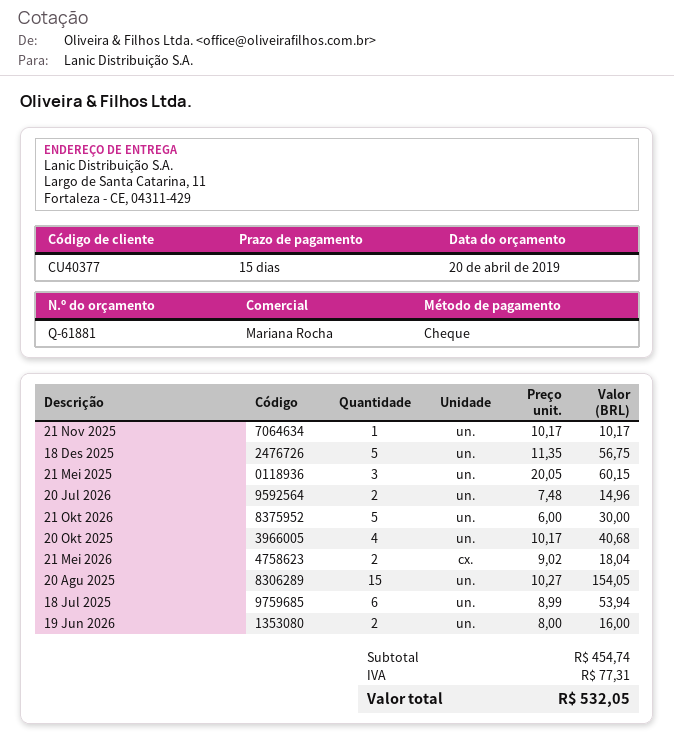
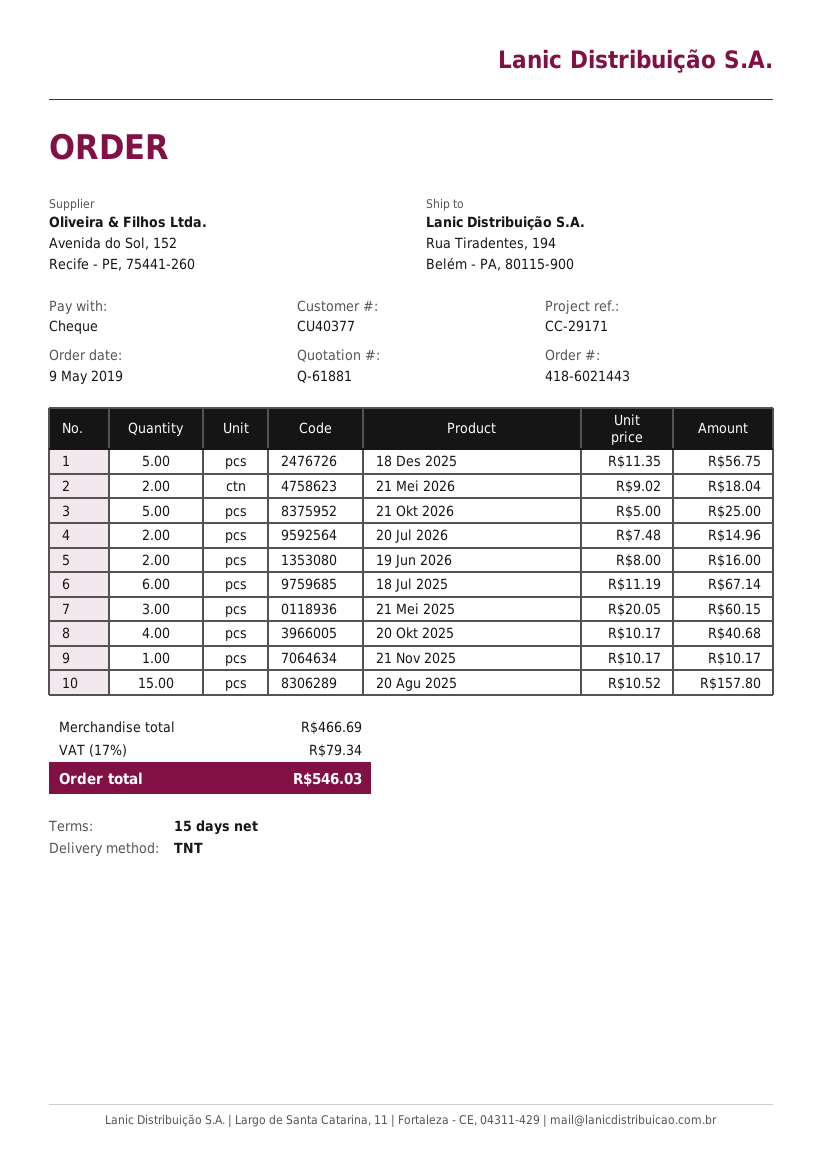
ship to: Largo de Santa Catarina, 11, Fortaleza - CE, 04311-429 -> Rua Tiradentes, 194, Belém - PA, 80115-900
21 Okt 2026: 5 x 6.00 = 30.00 -> 5 x 5.00 = 25.00
20 Agu 2025: 15 x 10.27 = 154.05 -> 15 x 10.52 = 157.80
18 Jul 2025: 6 x 8.99 = 53.94 -> 6 x 11.19 = 67.14
subtotal: 454.74 -> 466.69
tax: 77.31 -> 79.34
total: 532.05 -> 546.03

